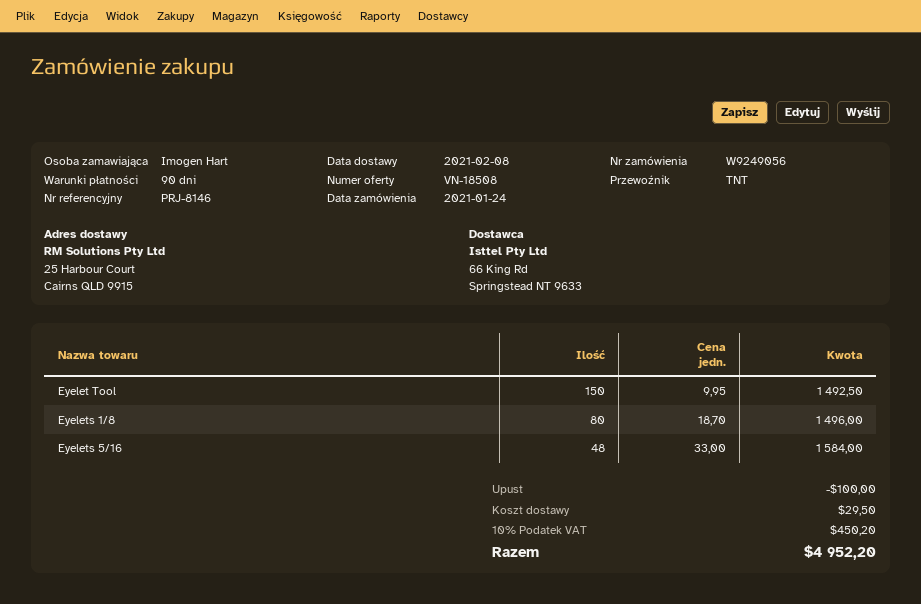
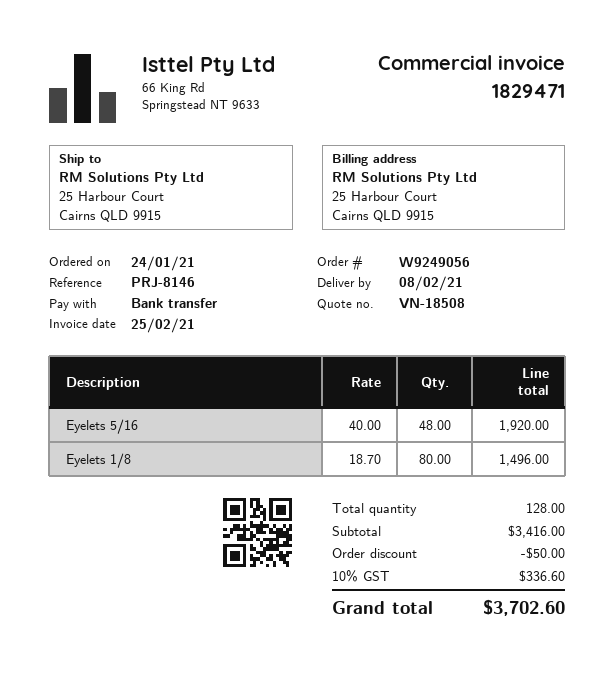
Eyelet Tool: 150 x 9.95 = 1492.50 -> none
Eyelets 5/16: 48 x 33.00 = 1584.00 -> 48 x 40.00 = 1920.00
discount: 100.00 -> 50.00
shipping: 29.50 -> none
tax: 10% = 450.20 -> 10% = 336.60
total: 4952.20 -> 3702.60

